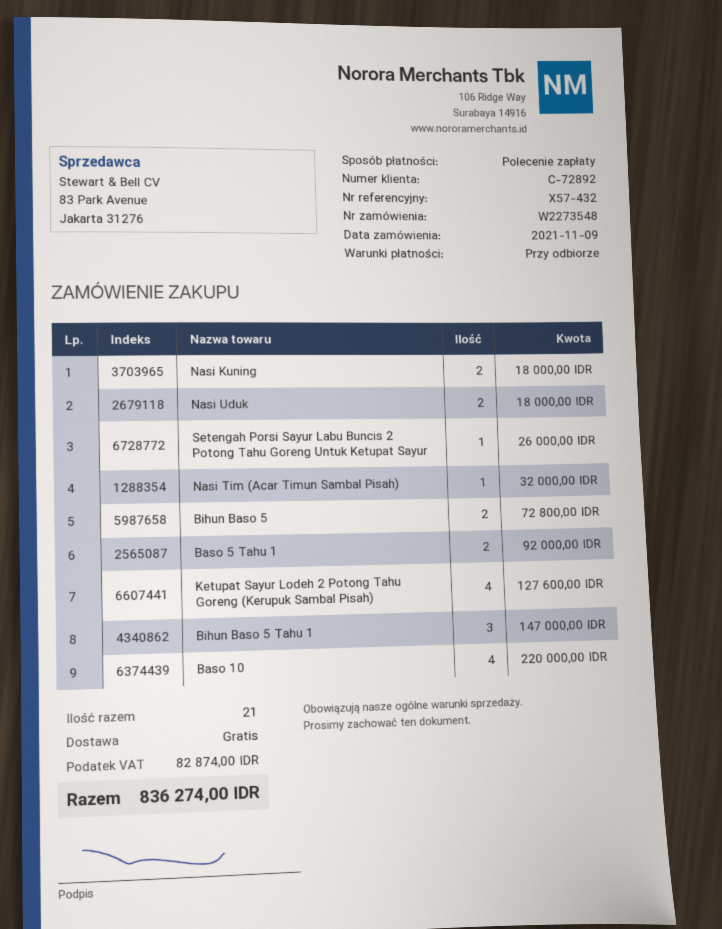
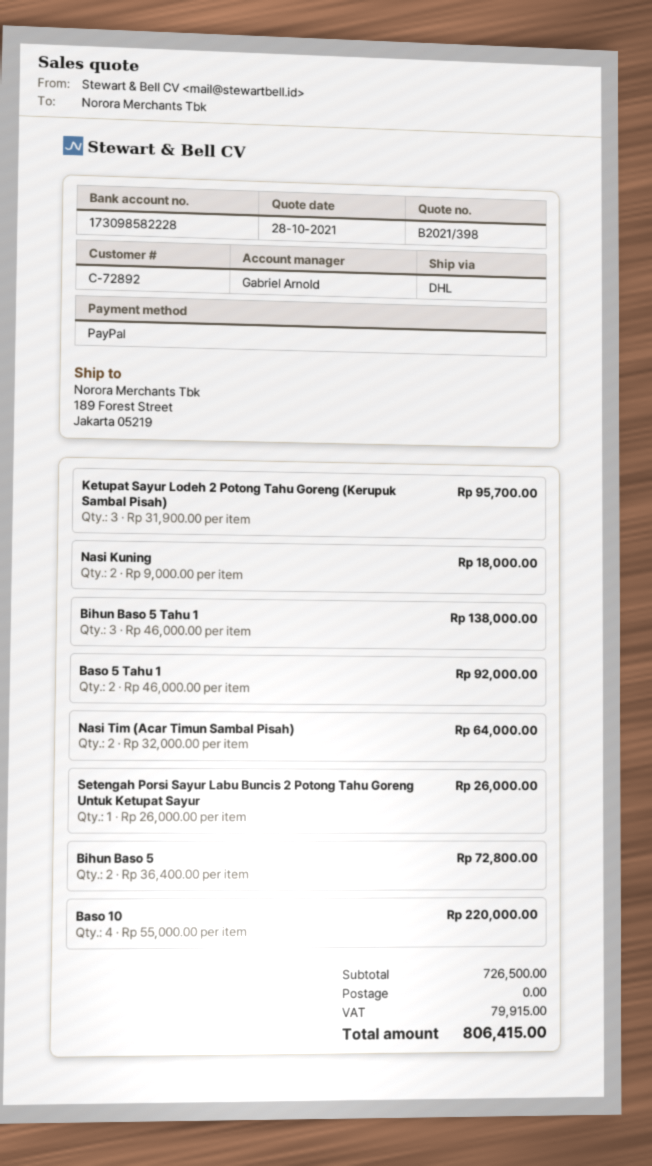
payment method: direct debit -> PayPal
Nasi Uduk: 2 for 18000.00 -> none
Nasi Tim (Acar Timun Sambal Pisah): 1 for 32000.00 -> 2 for 64000.00
Ketupat Sayur Lodeh 2 Potong Tahu Goreng (Kerupuk Sambal Pisah): 4 for 127600.00 -> 3 for 95700.00
Bihun Baso 5 Tahu 1: 3 for 147000.00 -> 3 for 138000.00
tax: 82874.00 -> 79915.00
total: 836274.00 -> 806415.00

